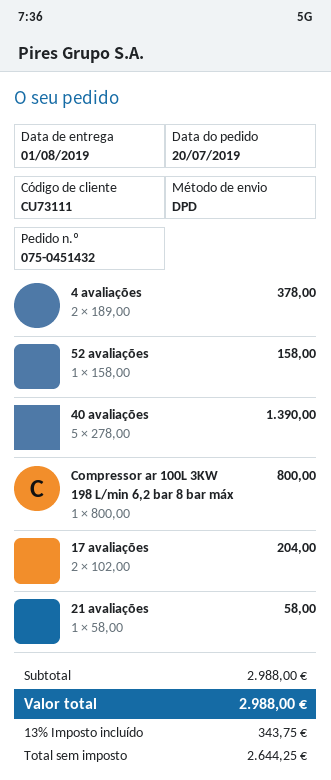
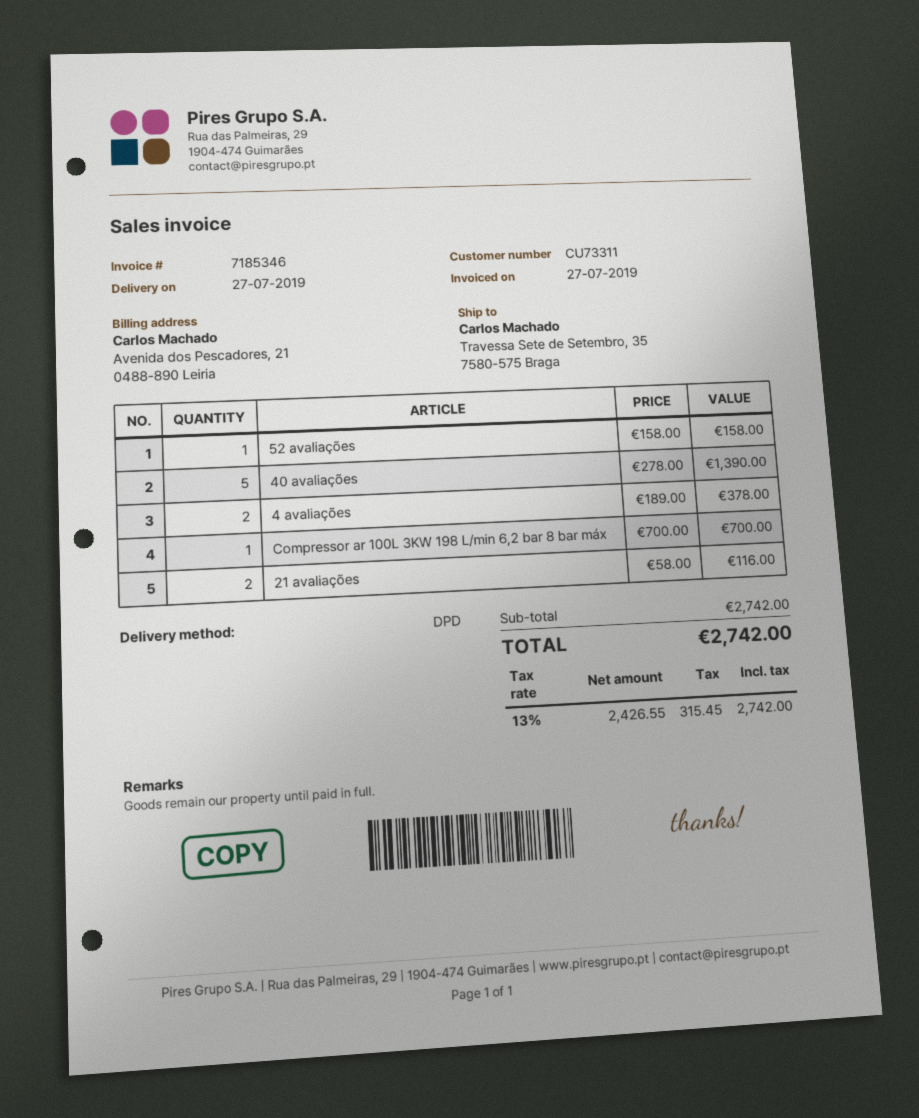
delivery date: 2019-08-01 -> 2019-07-27
customer number: CU73111 -> CU73311
Compressor ar 100L 3KW 198 L/min 6,2 bar 8 bar máx: 1 x 800.00 = 800.00 -> 1 x 700.00 = 700.00
17 avaliações: 2 x 102.00 = 204.00 -> none
21 avaliações: 1 x 58.00 = 58.00 -> 2 x 58.00 = 116.00
subtotal: 2988.00 -> 2742.00
net: 2644.25 -> 2426.55
tax: 13% = 343.75 -> 13% = 315.45
total: 2988.00 -> 2742.00

